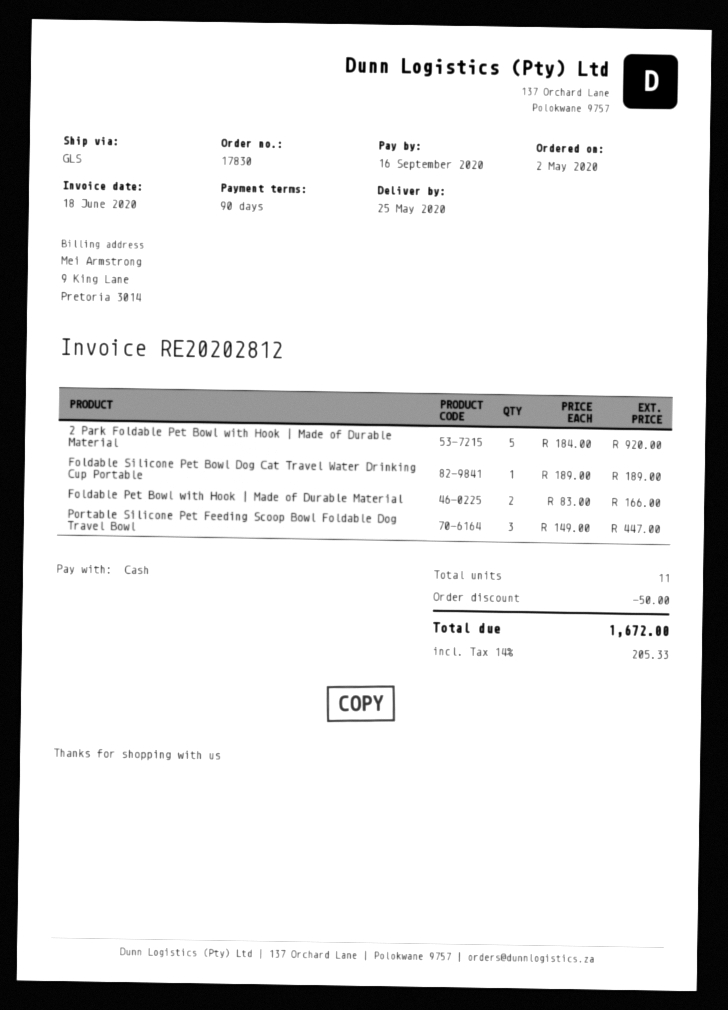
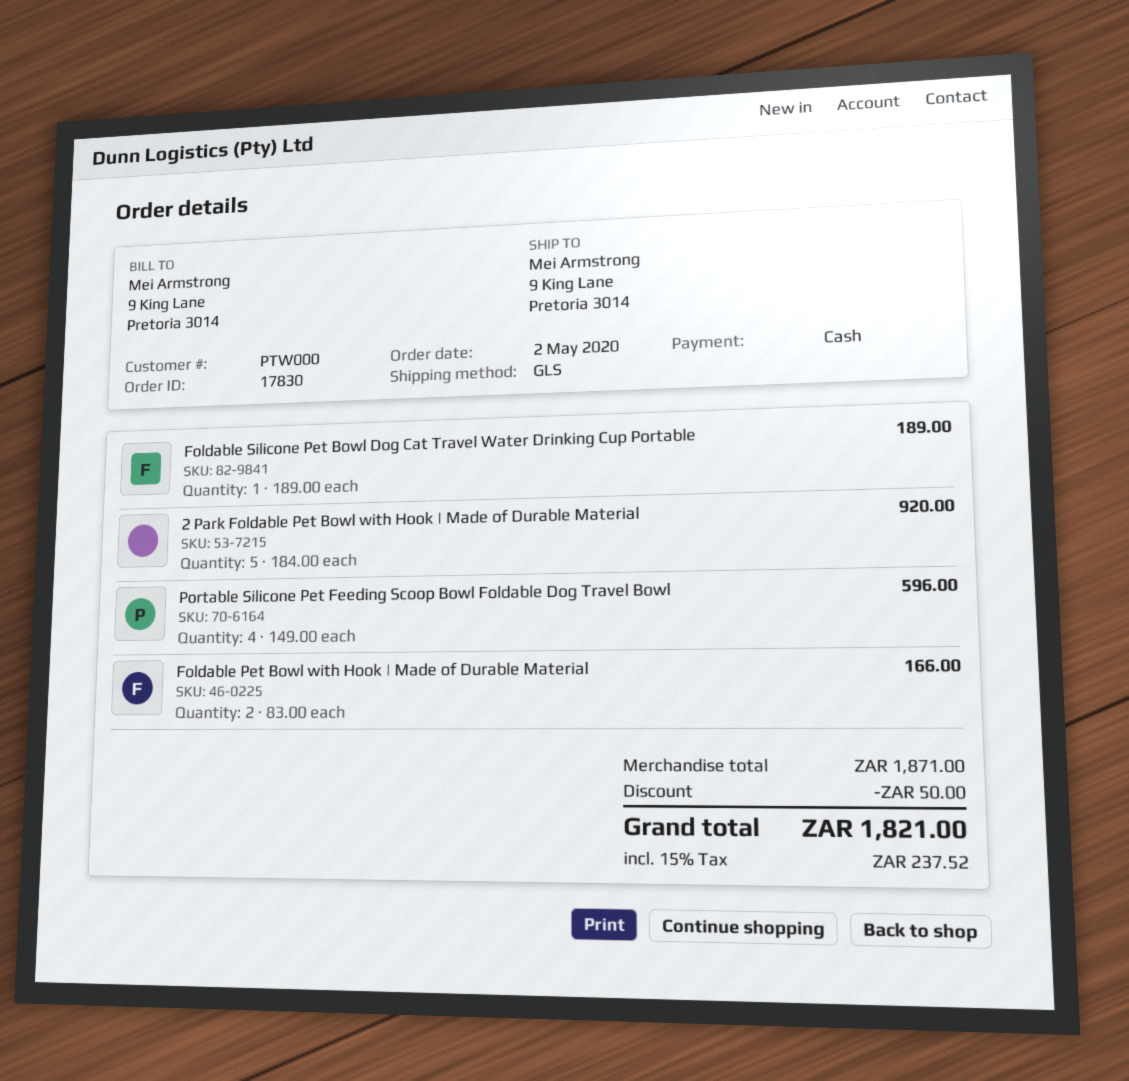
Portable Silicone Pet Feeding Scoop Bowl Foldable Dog Travel Bowl: 3 x 149.00 = 447.00 -> 4 x 149.00 = 596.00
tax: 14% = 205.33 -> 15% = 237.52
total: 1672.00 -> 1821.00

